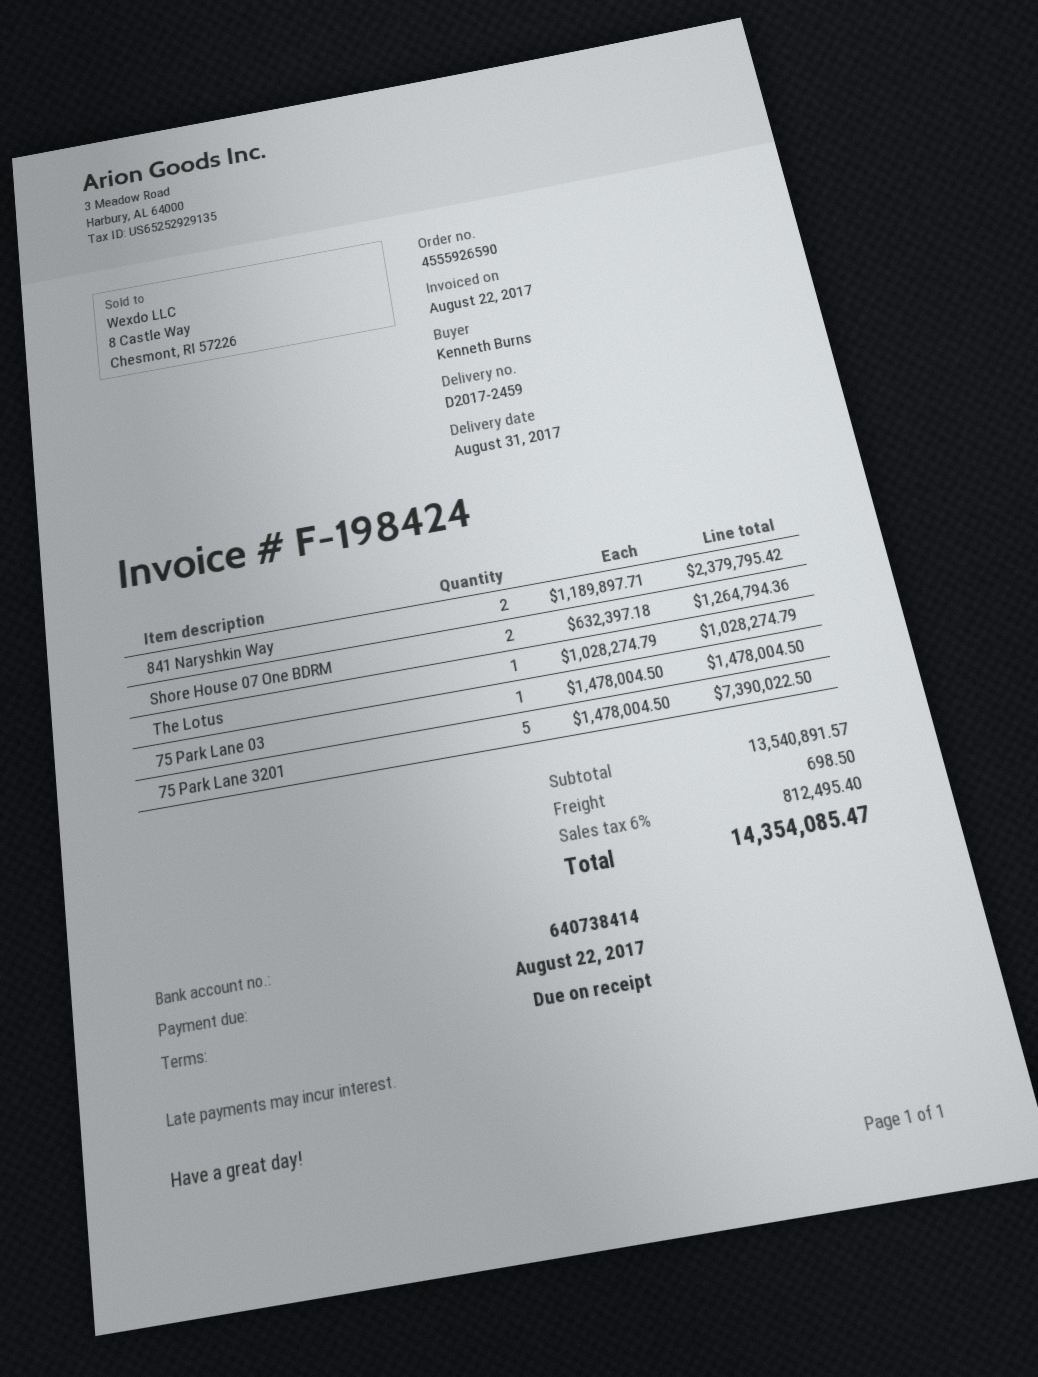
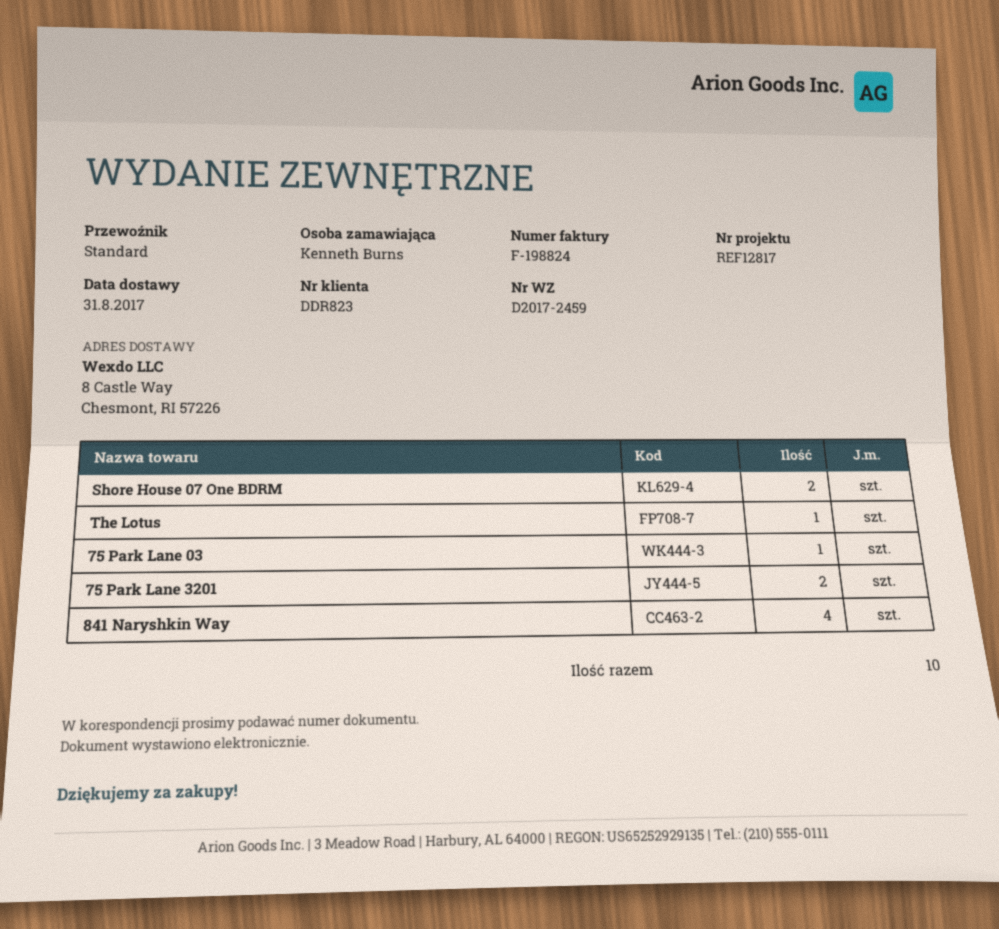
invoice number: F-198424 -> F-198824
841 Naryshkin Way: 2 -> 4
75 Park Lane 3201: 5 -> 2

